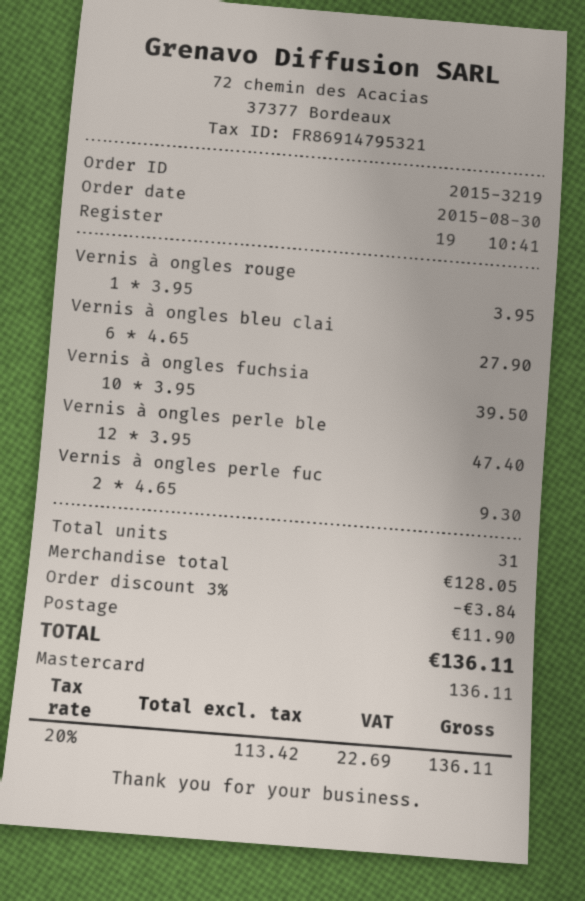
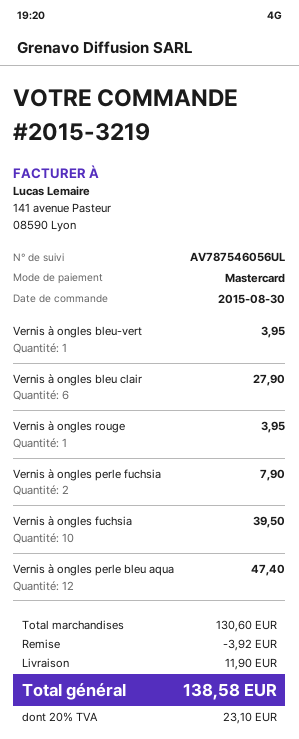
Vernis à ongles perle fuc: 2 for 9.30 -> 2 for 7.90
Vernis à ongles bleu-vert: none -> 1 for 3.95
subtotal: 128.05 -> 130.60
discount: 3.84 -> 3.92
tax: 20% = 22.69 -> 20% = 23.10
total: 136.11 -> 138.58

